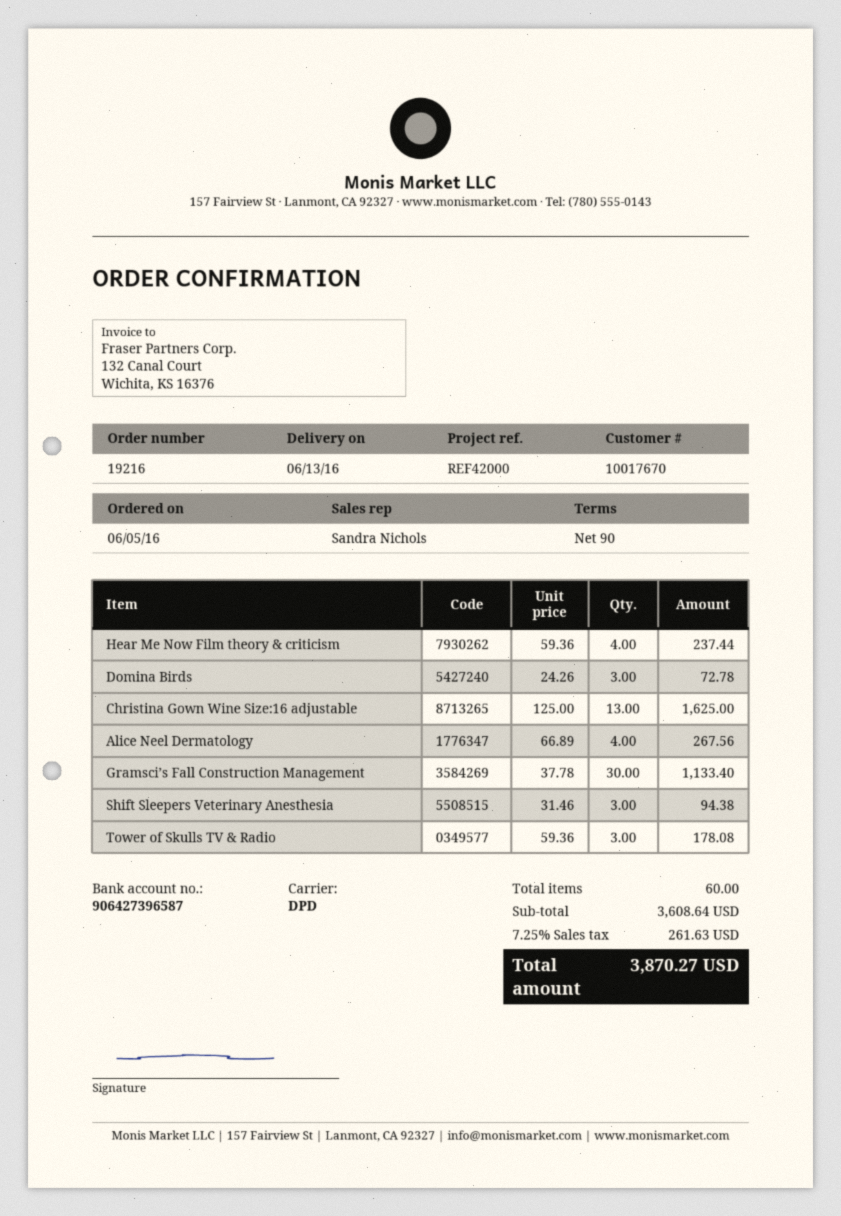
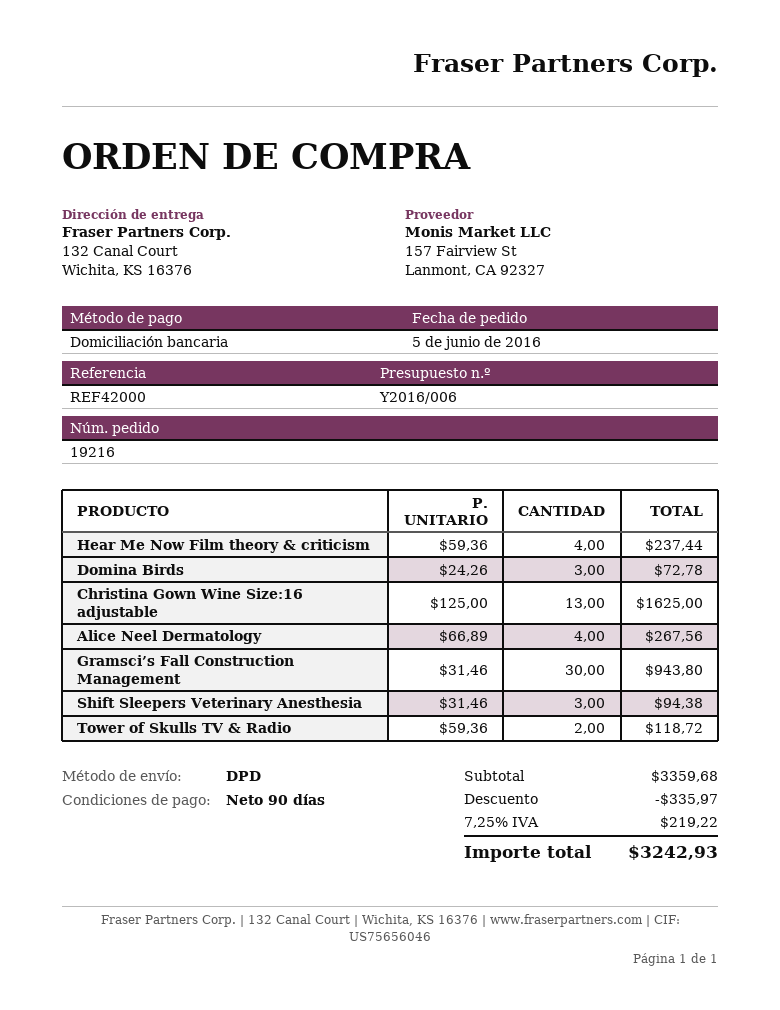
Gramsci’s Fall Construction Management: 30 x 37.78 = 1133.40 -> 30 x 31.46 = 943.80
Tower of Skulls TV & Radio: 3 x 59.36 = 178.08 -> 2 x 59.36 = 118.72
subtotal: 3608.64 -> 3359.68
discount: none -> 335.97
tax: 7.25% = 261.63 -> 7.25% = 219.22
total: 3870.27 -> 3242.93

